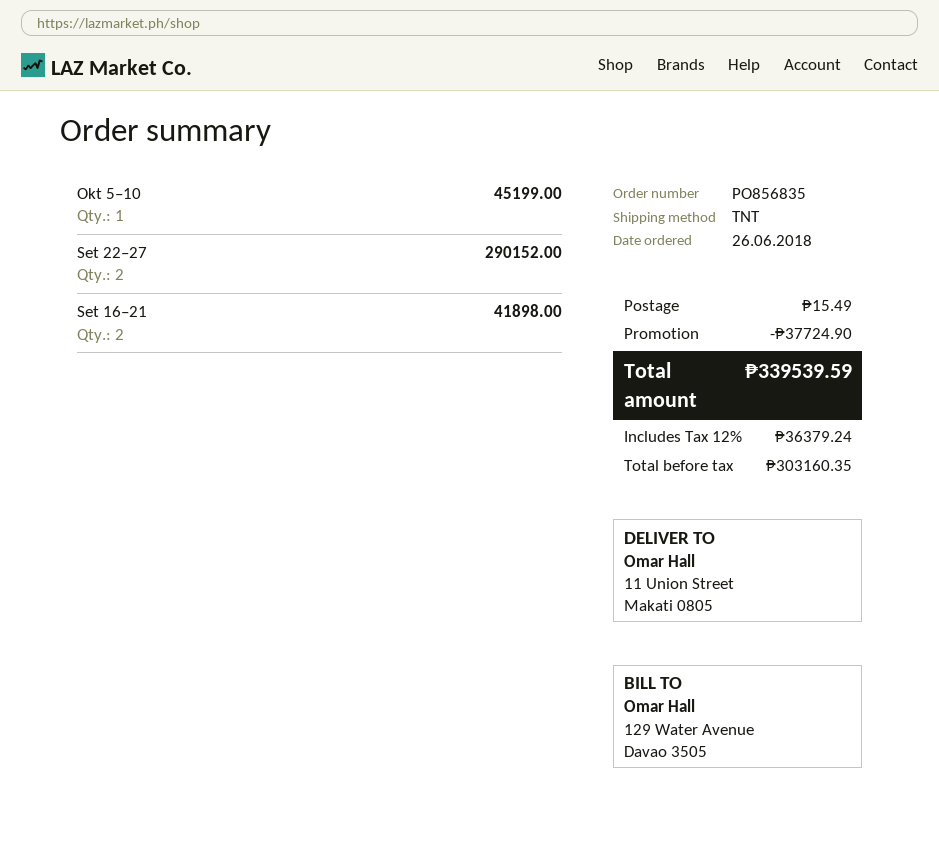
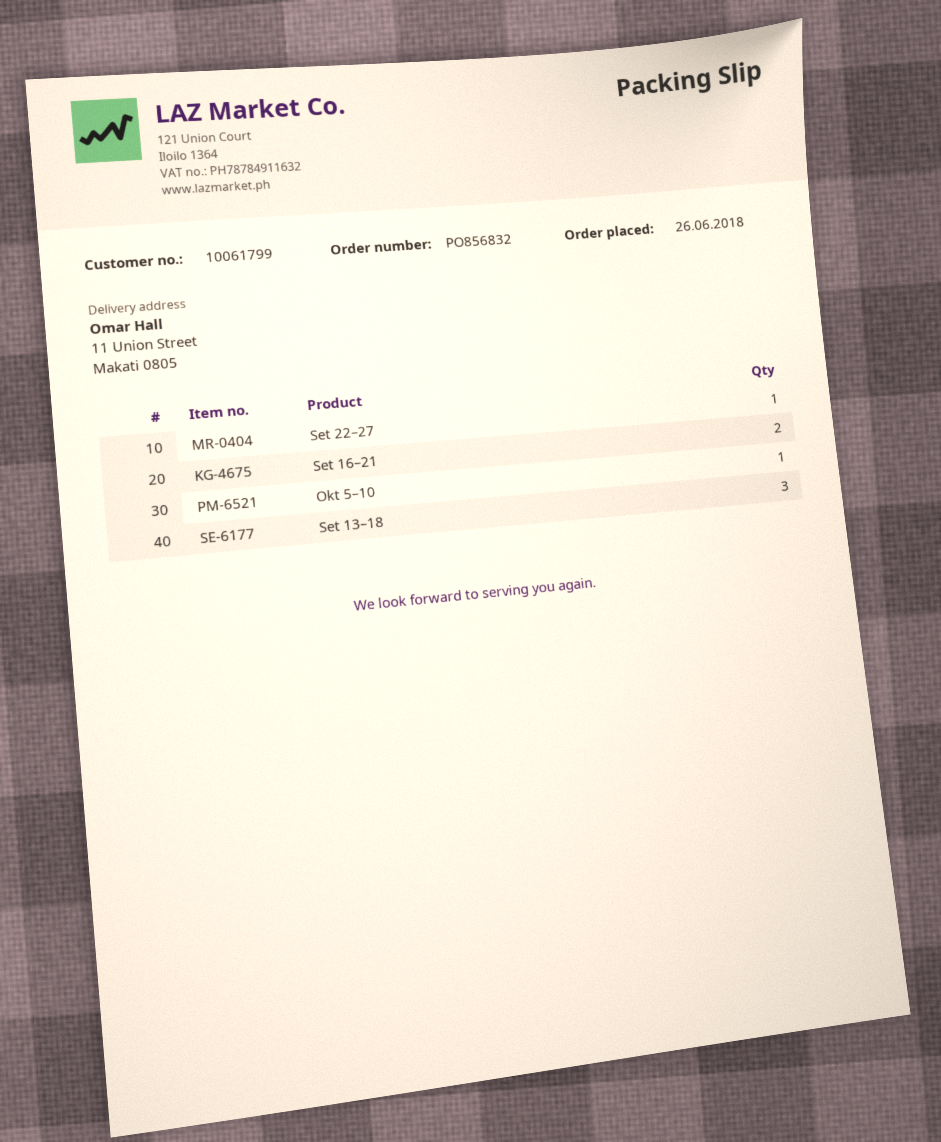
order number: PO856835 -> PO856832
Set 22–27: 2 -> 1
Set 13–18: none -> 3

